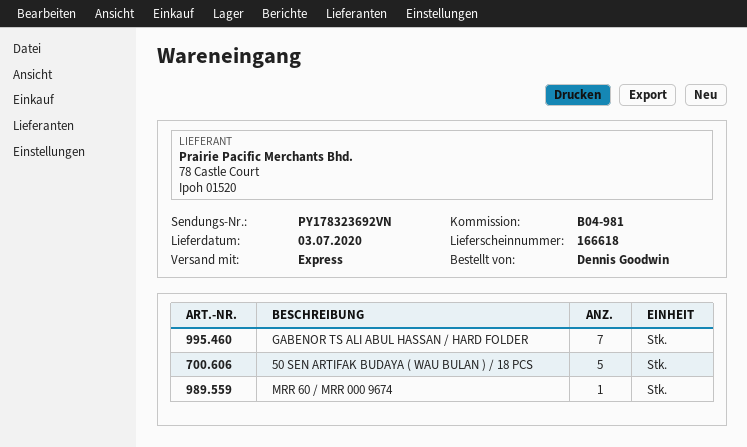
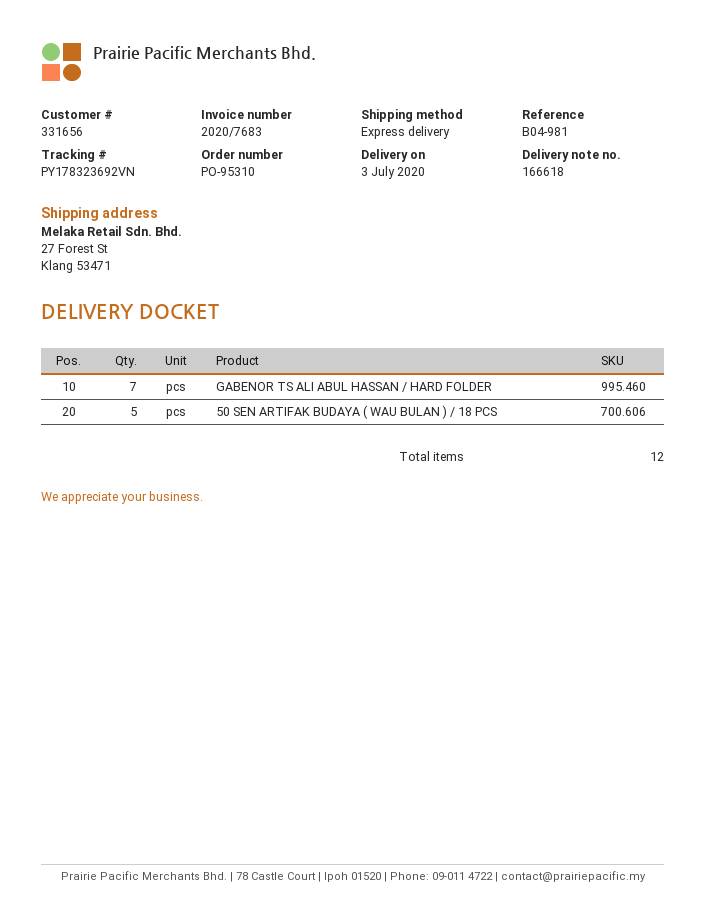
MRR 60 / MRR 000 9674: 1 -> none

